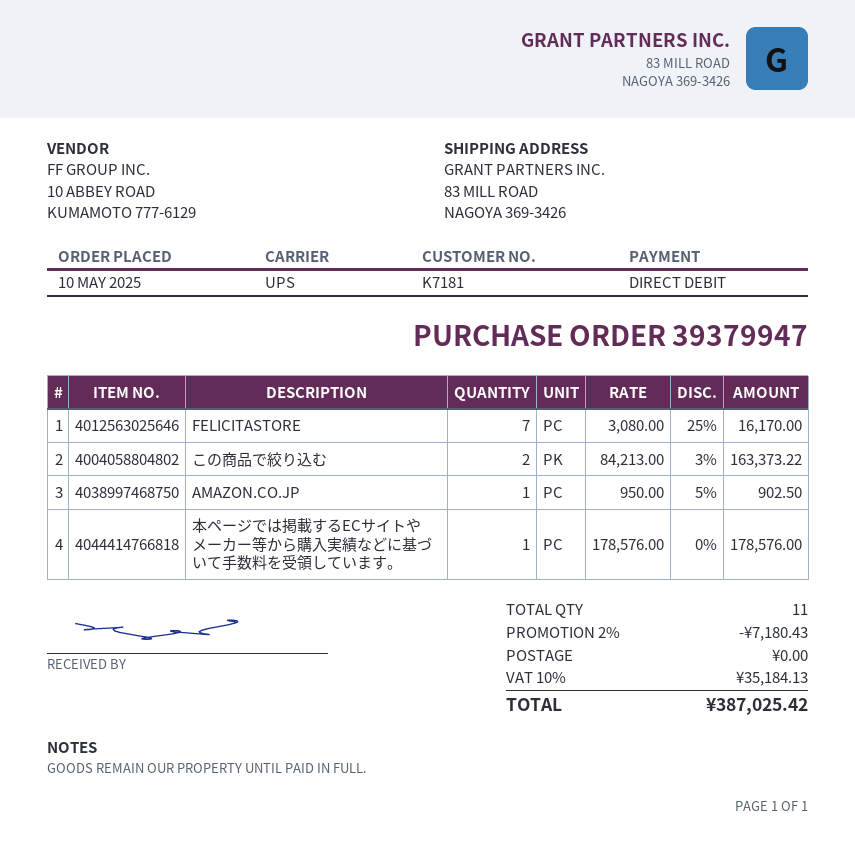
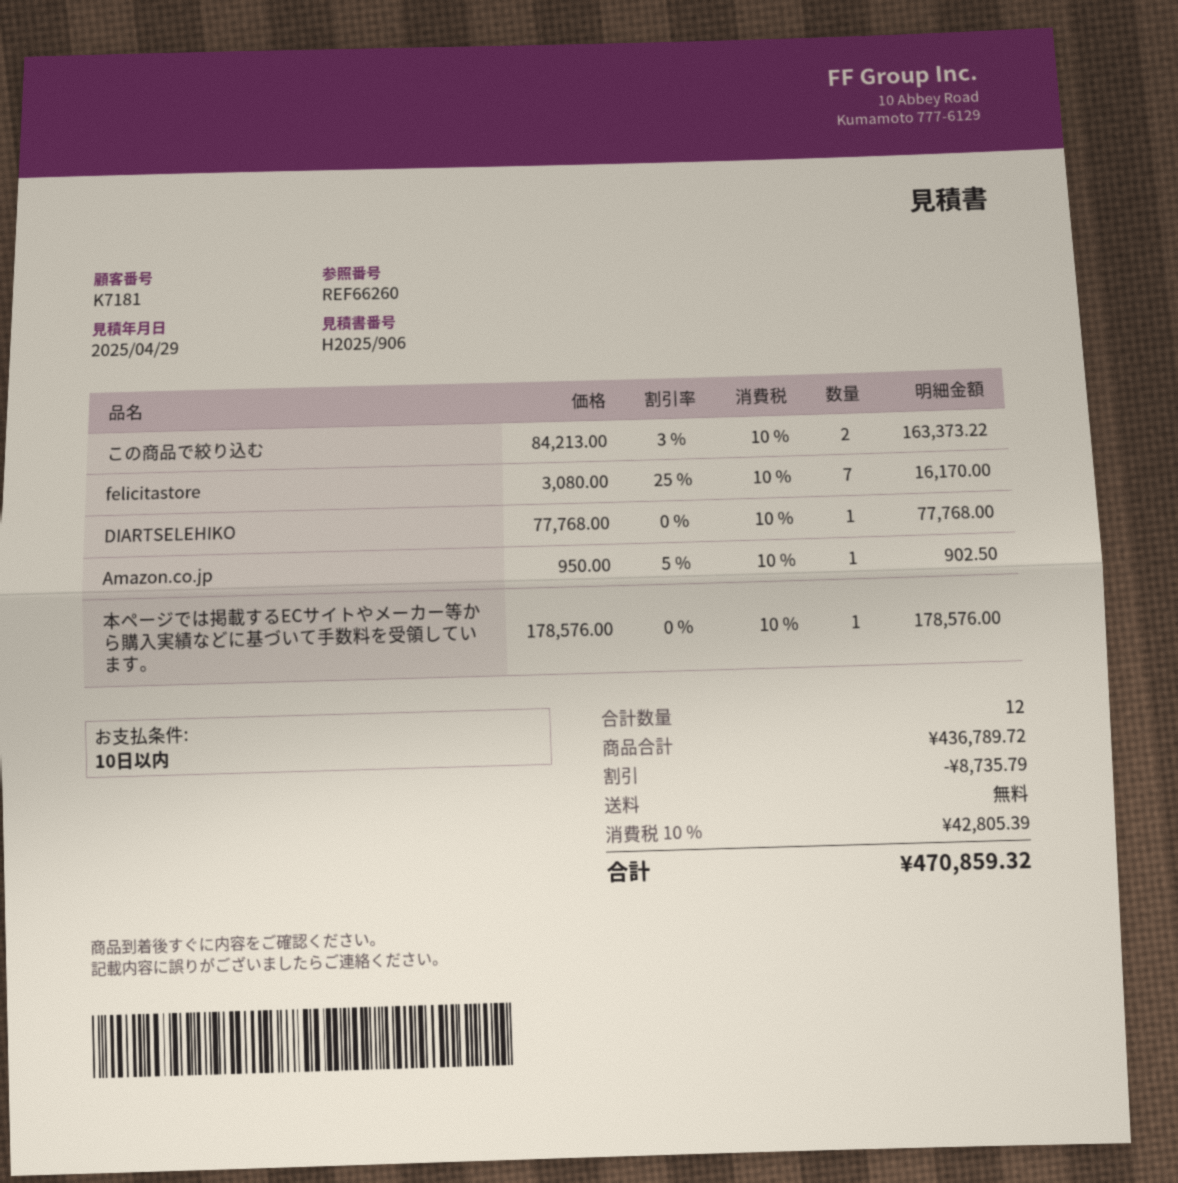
DIARTSELEHIKO: none -> 1 x 77768.00 = 77768.00
total quantity: 11 -> 12
discount: 7180.43 -> 8735.79
tax: 10% = 35184.13 -> 10% = 42805.39
total: 387025.42 -> 470859.32

